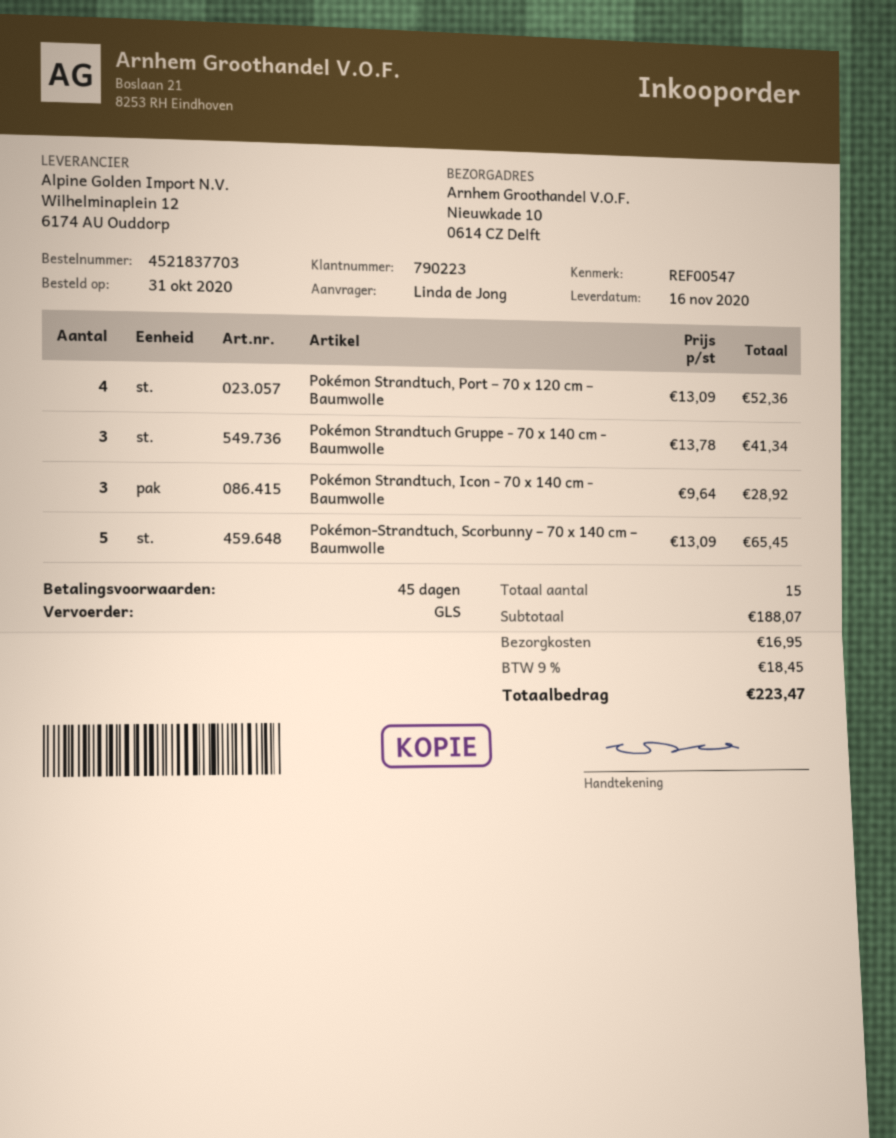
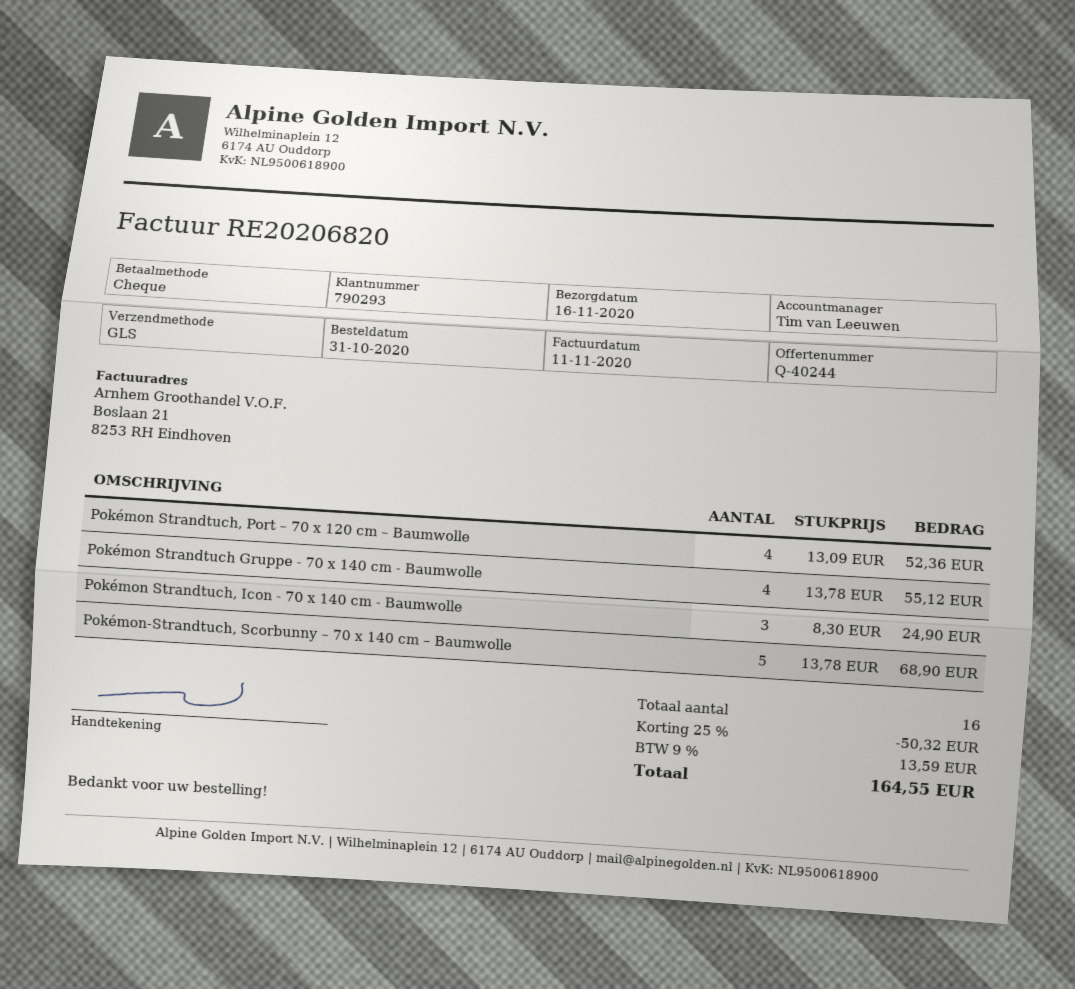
customer number: 790223 -> 790293
Pokémon Strandtuch Gruppe - 70 x 140 cm - Baumwolle: 3 x 13.78 = 41.34 -> 4 x 13.78 = 55.12
Pokémon Strandtuch, Icon - 70 x 140 cm - Baumwolle: 3 x 9.64 = 28.92 -> 3 x 8.30 = 24.90
Pokémon-Strandtuch, Scorbunny – 70 x 140 cm – Baumwolle: 5 x 13.09 = 65.45 -> 5 x 13.78 = 68.90
total quantity: 15 -> 16
discount: none -> 25% = 50.32
shipping: 16.95 -> none
tax: 9% = 18.45 -> 9% = 13.59
total: 223.47 -> 164.55

